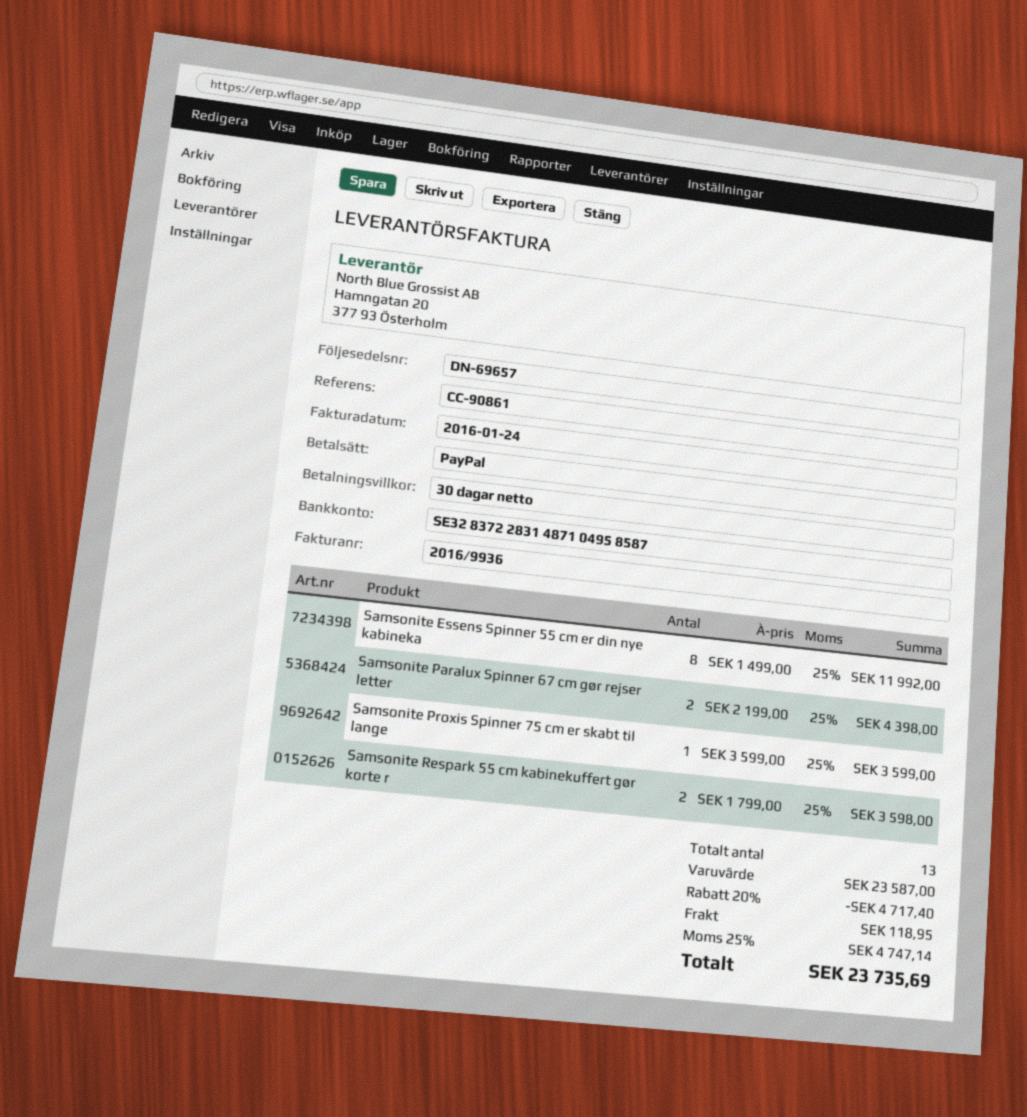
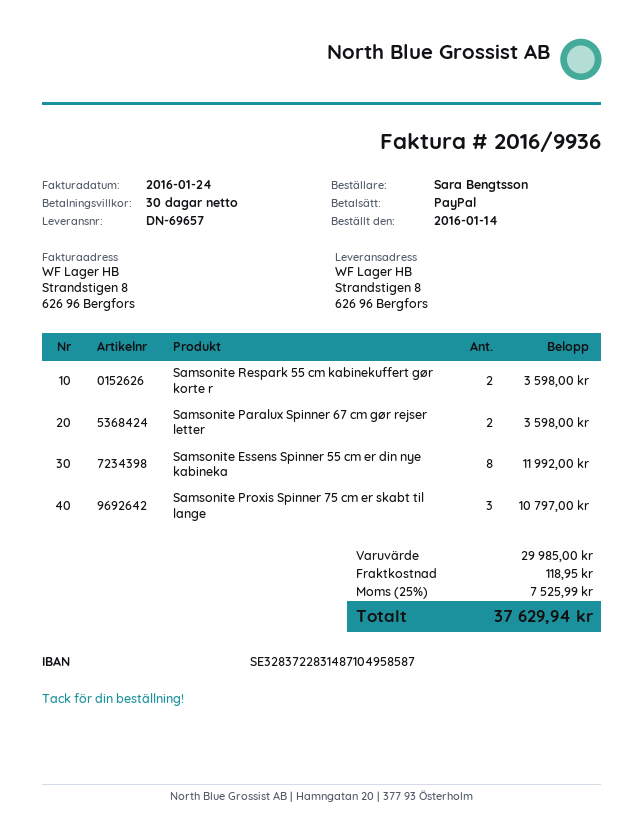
Samsonite Paralux Spinner 67 cm gør rejser letter: 2 for 4398.00 -> 2 for 3598.00
Samsonite Proxis Spinner 75 cm er skabt til lange: 1 for 3599.00 -> 3 for 10797.00
subtotal: 23587.00 -> 29985.00
discount: 20% = 4717.40 -> none
tax: 25% = 4747.14 -> 25% = 7525.99
total: 23735.69 -> 37629.94

